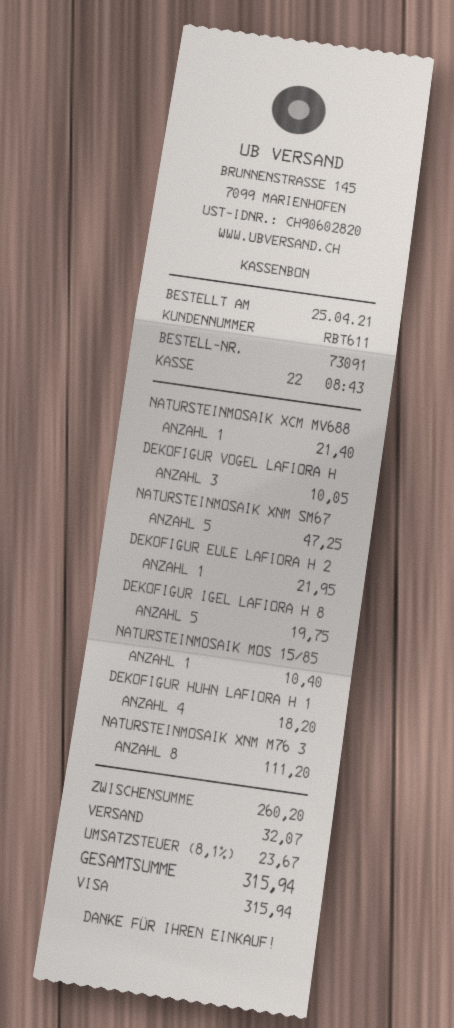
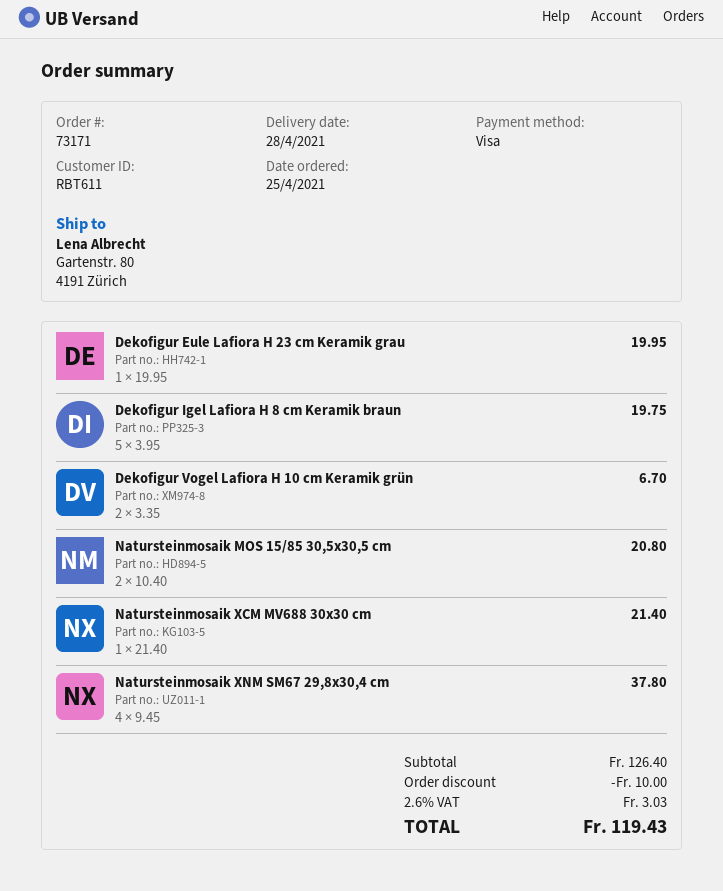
order number: 73091 -> 73171
DEKOFIGUR VOGEL LAFIORA H: 3 for 10.05 -> 2 for 6.70
NATURSTEINMOSAIK XNM SM67: 5 for 47.25 -> 4 for 37.80
DEKOFIGUR EULE LAFIORA H 2: 1 for 21.95 -> 1 for 19.95
NATURSTEINMOSAIK MOS 15/85: 1 for 10.40 -> 2 for 20.80
DEKOFIGUR HUHN LAFIORA H 1: 4 for 18.20 -> none
NATURSTEINMOSAIK XNM M76 3: 8 for 111.20 -> none
subtotal: 260.20 -> 126.40
discount: none -> 10.00
shipping: 32.07 -> none
tax: 8.1% = 23.67 -> 2.6% = 3.03
total: 315.94 -> 119.43

